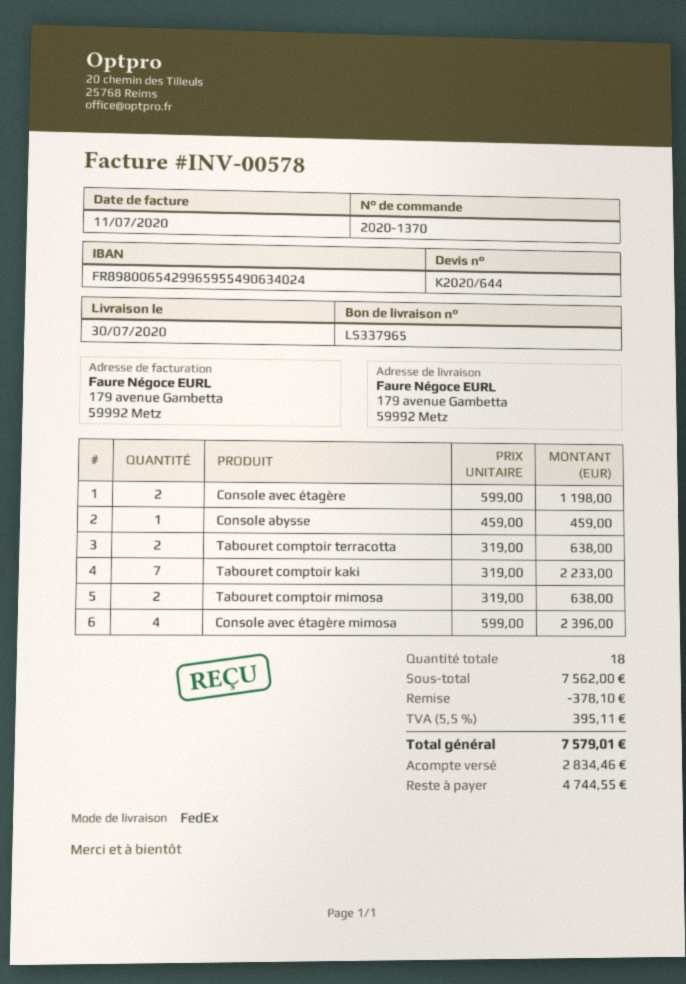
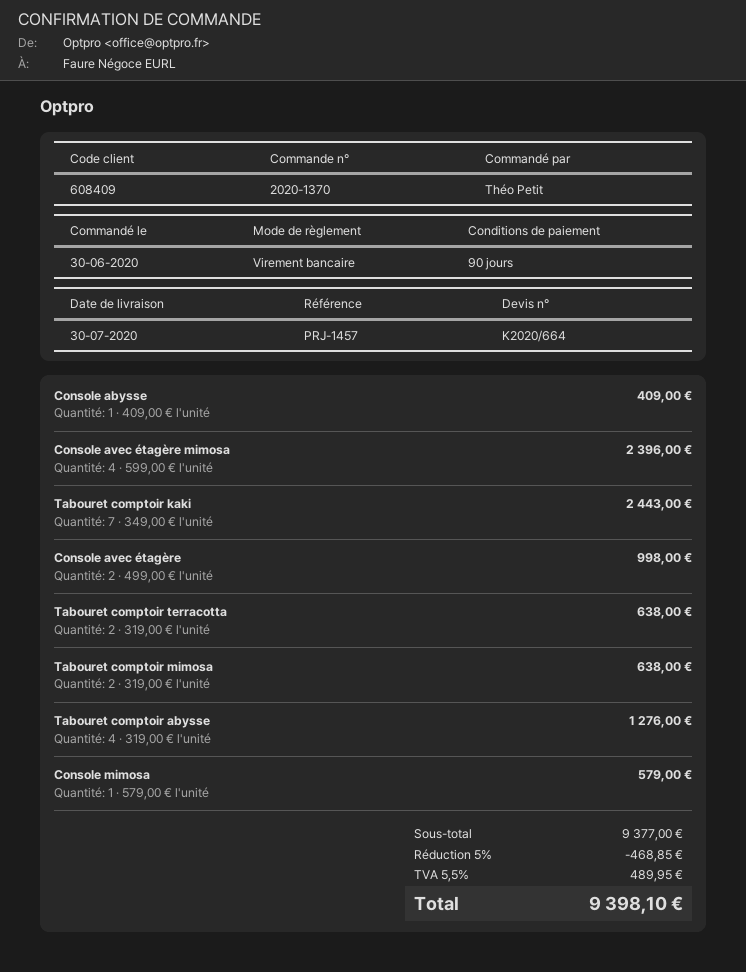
quote number: K2020/644 -> K2020/664
Console avec étagère: 2 x 599.00 = 1198.00 -> 2 x 499.00 = 998.00
Console abysse: 1 x 459.00 = 459.00 -> 1 x 409.00 = 409.00
Tabouret comptoir kaki: 7 x 319.00 = 2233.00 -> 7 x 349.00 = 2443.00
Tabouret comptoir abysse: none -> 4 x 319.00 = 1276.00
Console mimosa: none -> 1 x 579.00 = 579.00
subtotal: 7562.00 -> 9377.00
discount: 378.10 -> 468.85
tax: 5.5% = 395.11 -> 5.5% = 489.95
total: 7579.01 -> 9398.10

